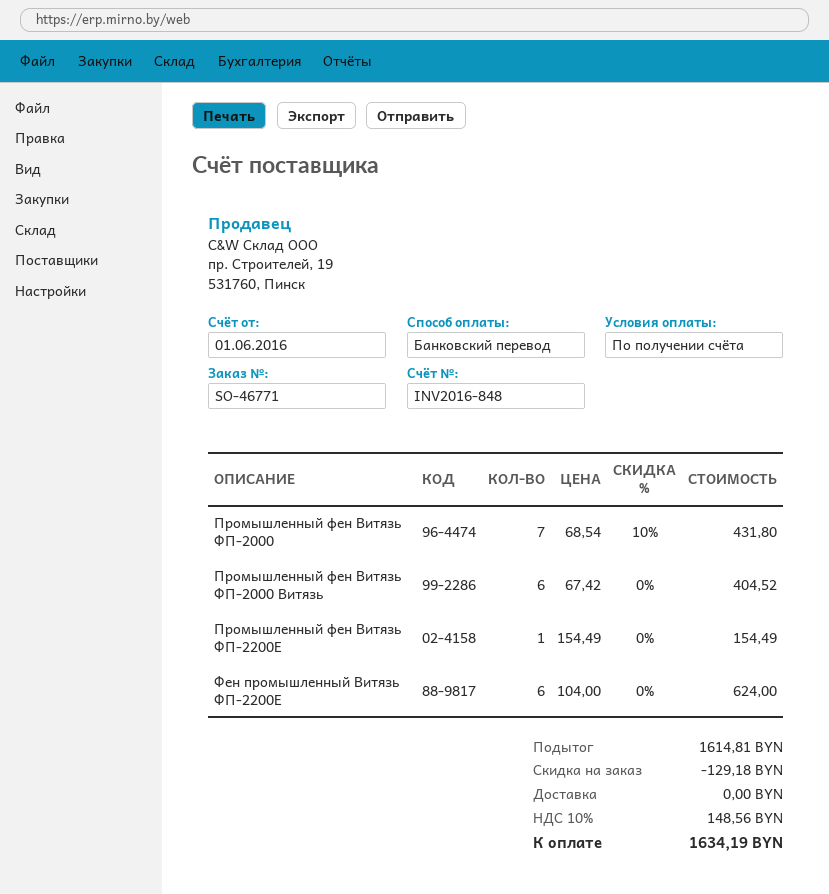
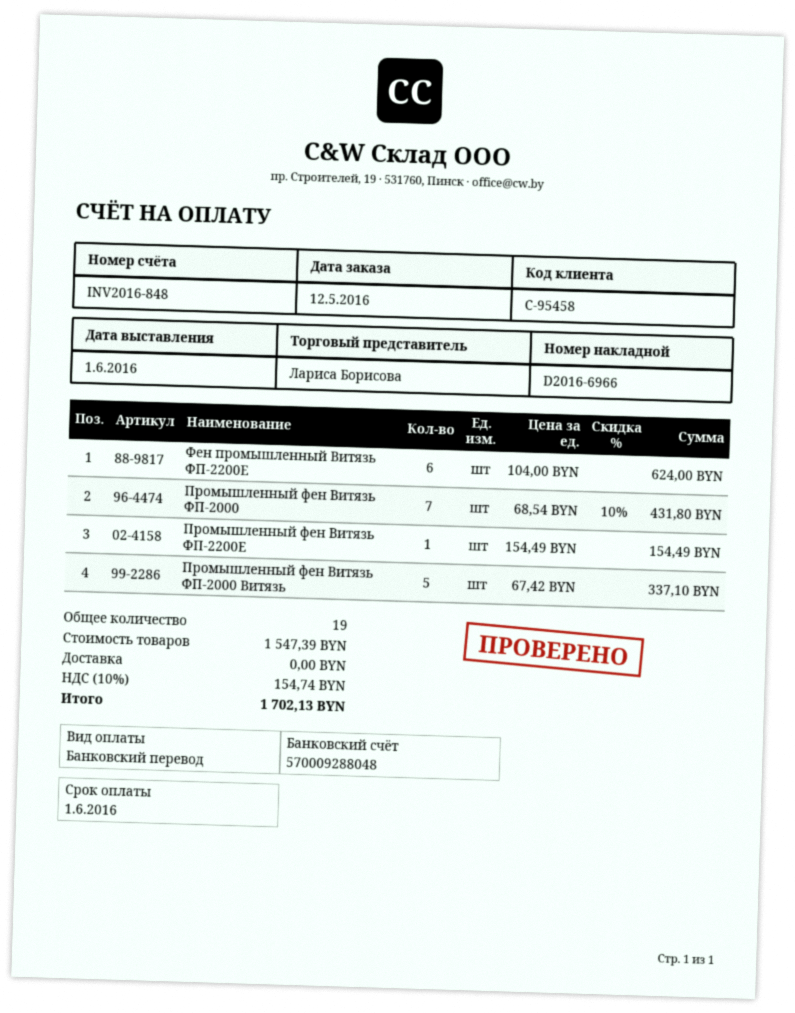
Промышленный фен Витязь ФП-2000 Витязь: 6 x 67.42 = 404.52 -> 5 x 67.42 = 337.10
subtotal: 1614.81 -> 1547.39
discount: 129.18 -> none
tax: 10% = 148.56 -> 10% = 154.74
total: 1634.19 -> 1702.13

